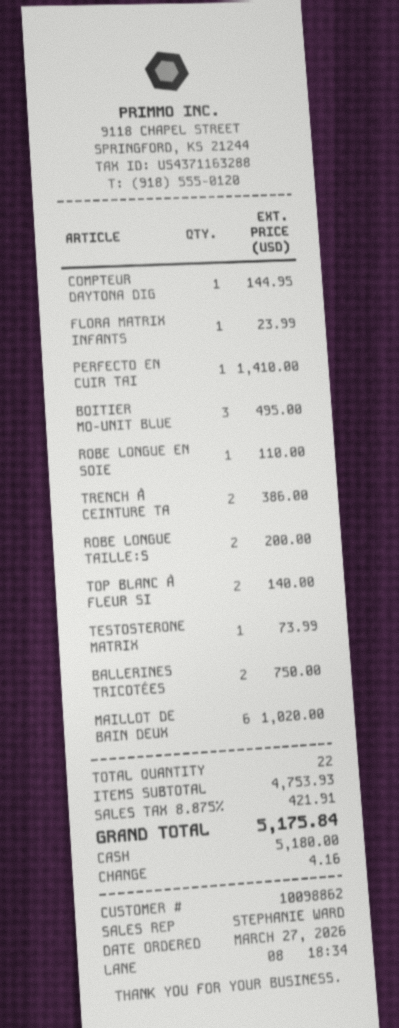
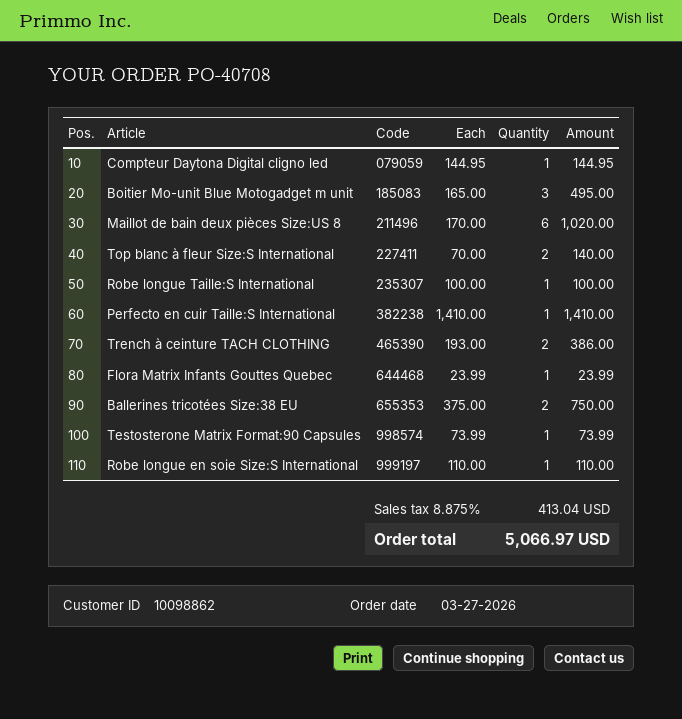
ROBE LONGUE TAILLE:S: 2 for 200.00 -> 1 for 100.00
tax: 8.875% = 421.91 -> 8.875% = 413.04
total: 5175.84 -> 5066.97

